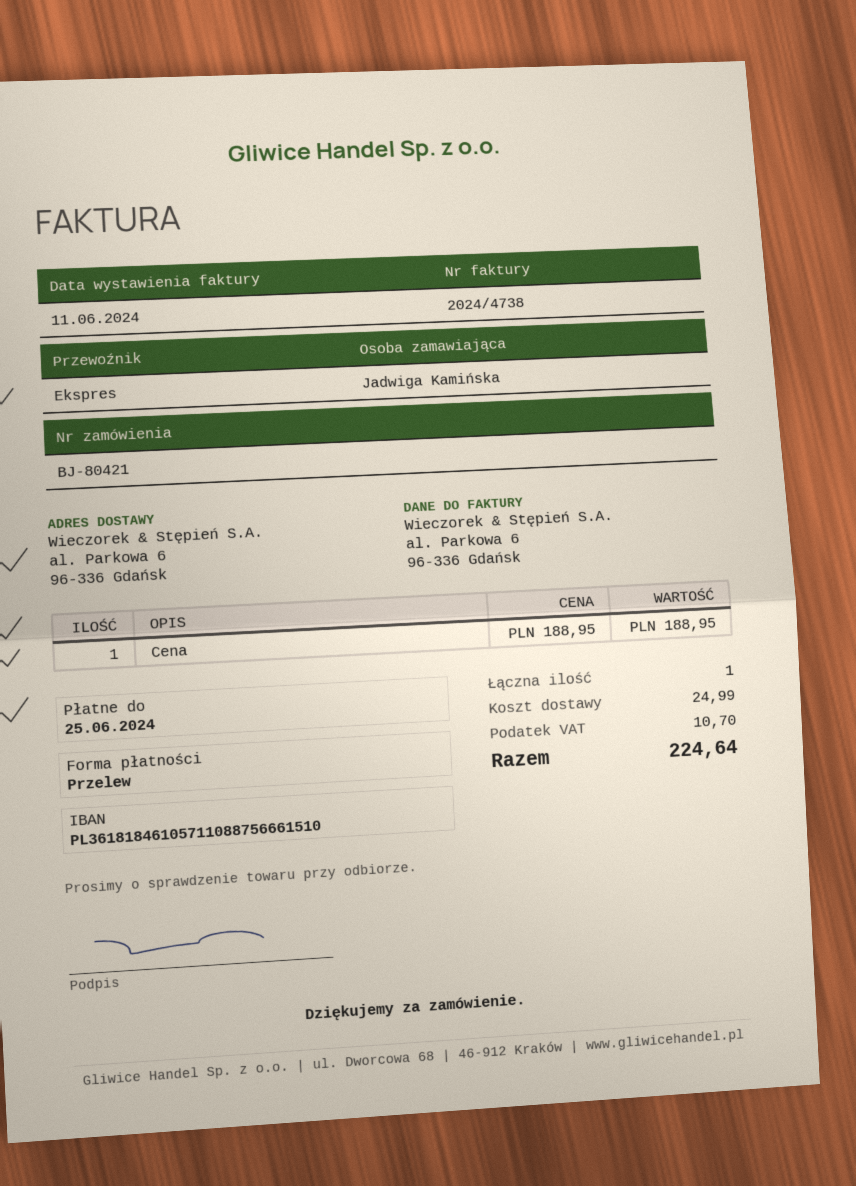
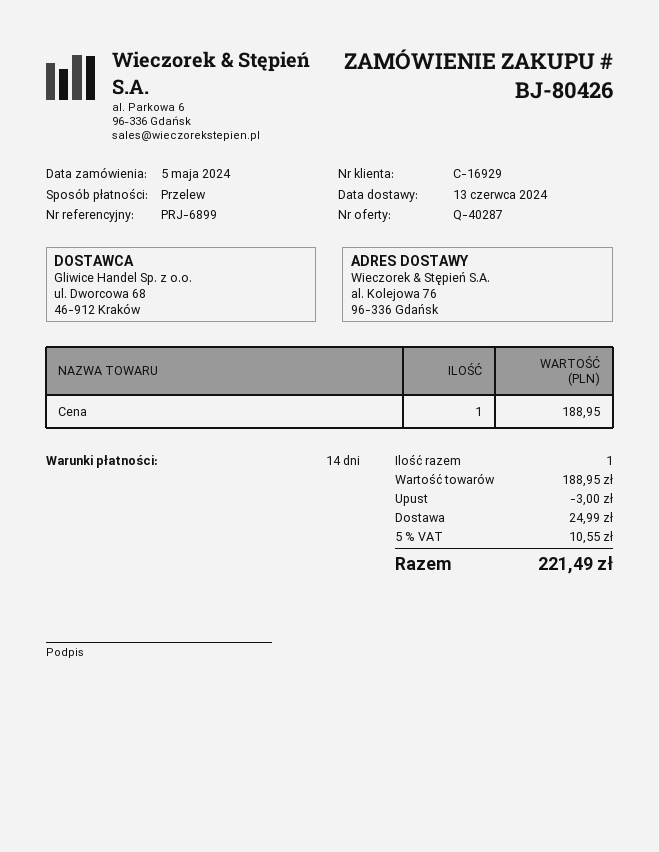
order number: BJ-80421 -> BJ-80426
ship to: al. Parkowa 6, 96-336 Gdańsk -> al. Kolejowa 76, 96-336 Gdańsk
discount: none -> 3.00
tax: 10.70 -> 10.55
total: 224.64 -> 221.49

